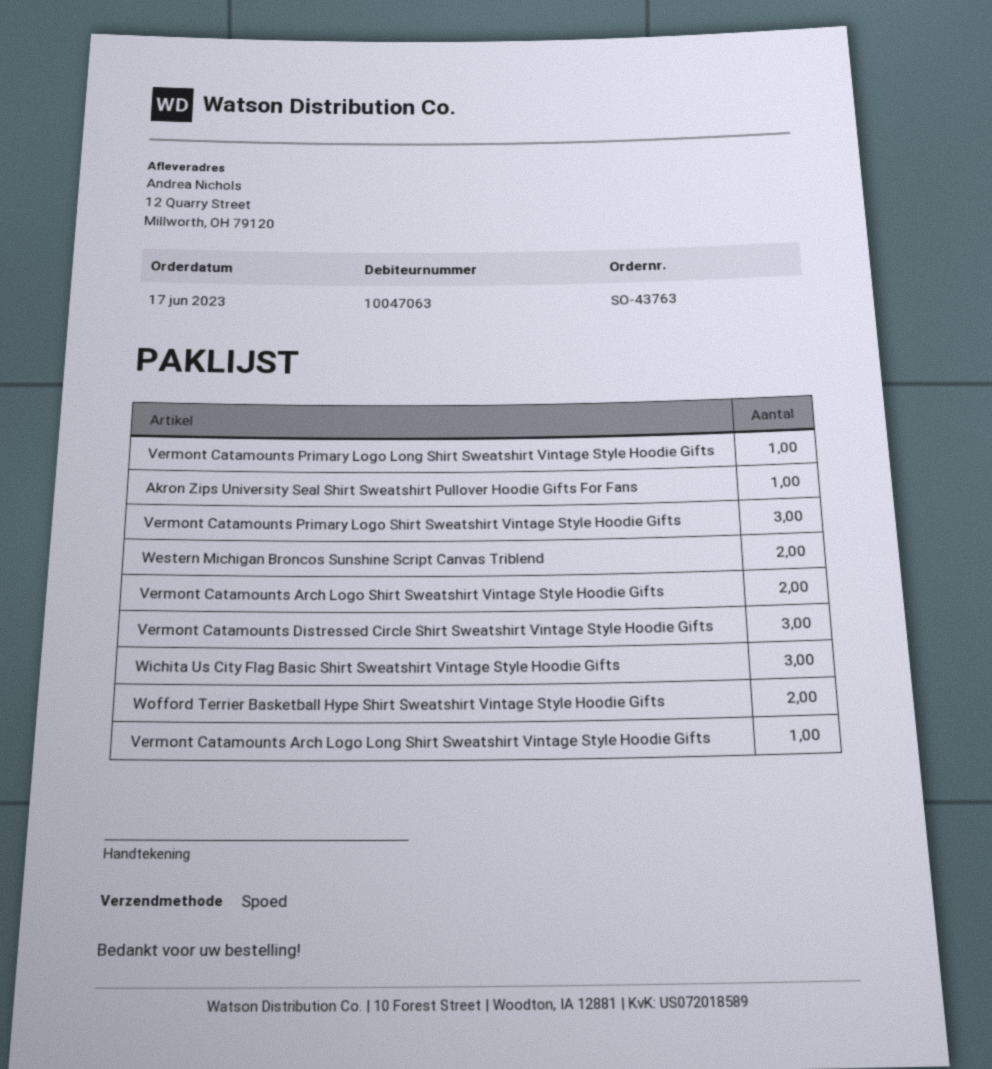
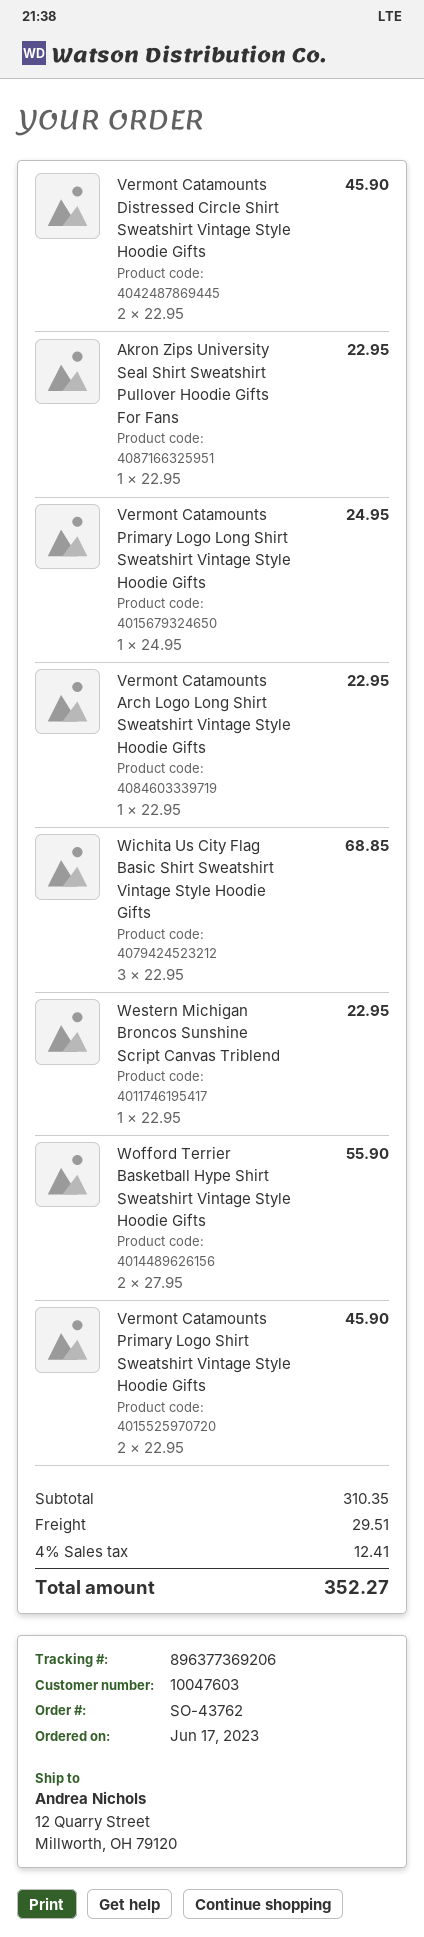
order number: SO-43763 -> SO-43762
customer number: 10047063 -> 10047603
Vermont Catamounts Primary Logo Shirt Sweatshirt Vintage Style Hoodie Gifts: 3 -> 2
Western Michigan Broncos Sunshine Script Canvas Triblend: 2 -> 1
Vermont Catamounts Arch Logo Shirt Sweatshirt Vintage Style Hoodie Gifts: 2 -> none
Vermont Catamounts Distressed Circle Shirt Sweatshirt Vintage Style Hoodie Gifts: 3 -> 2

